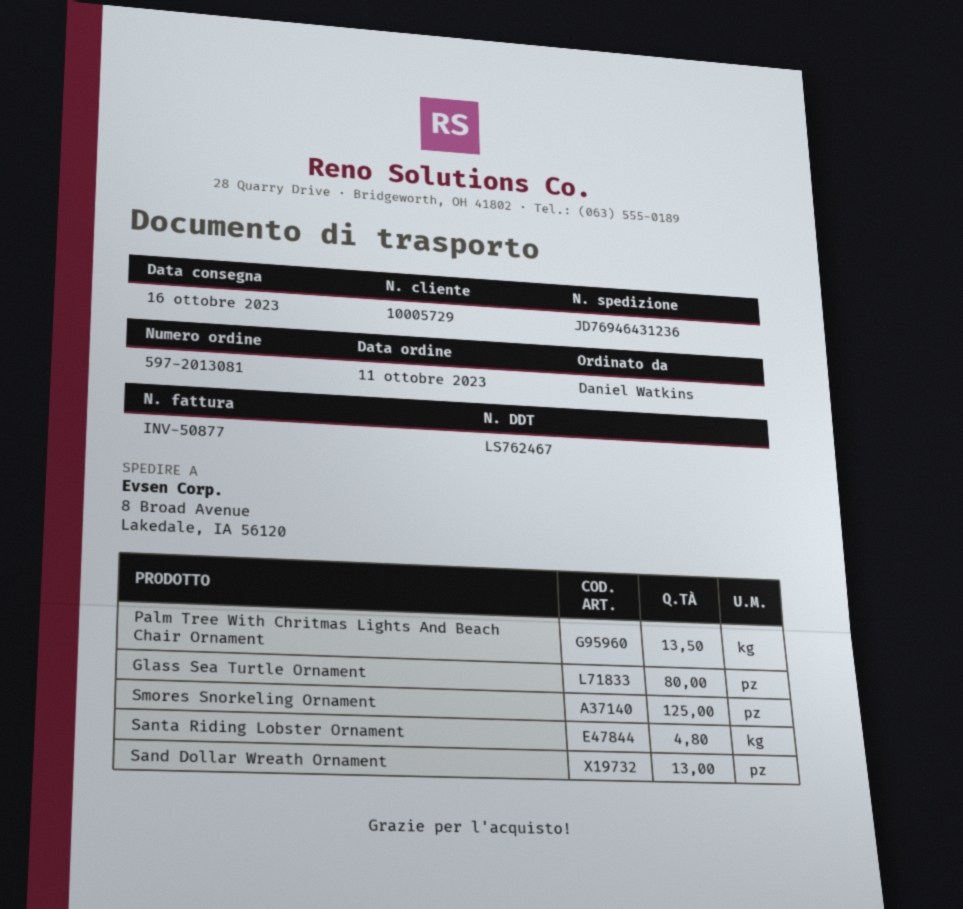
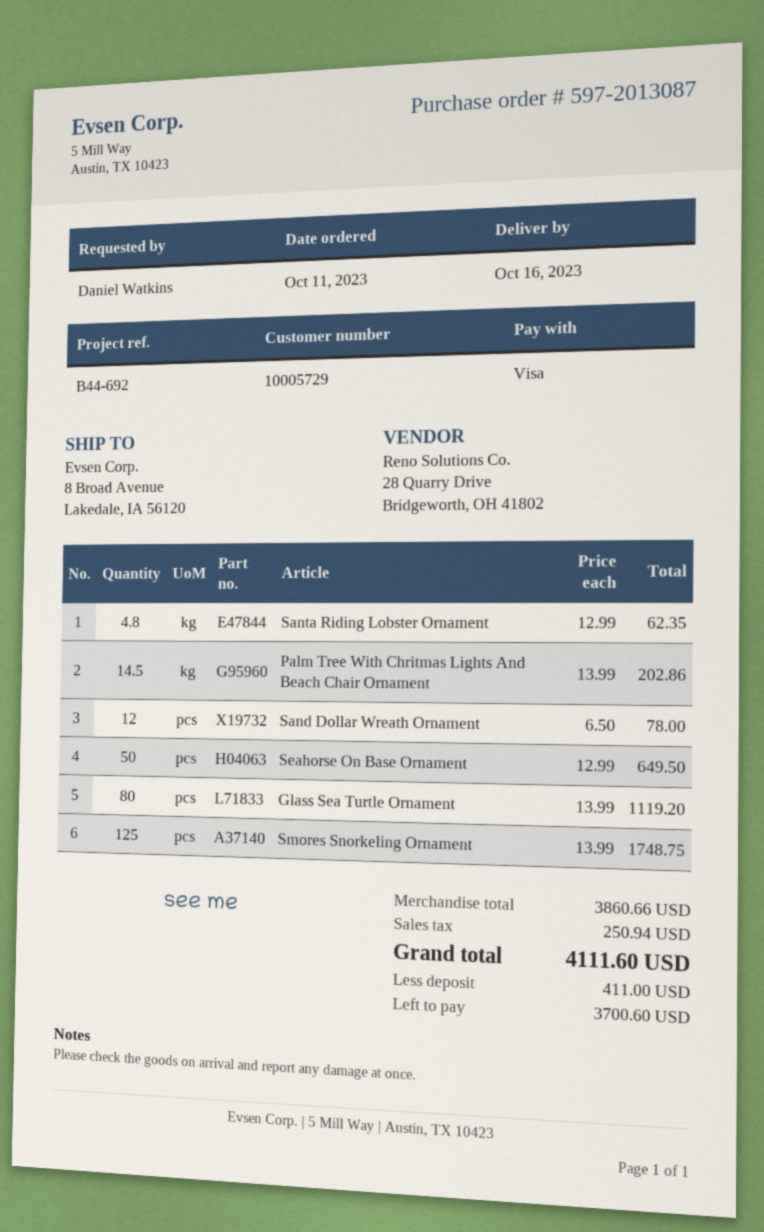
order number: 597-2013081 -> 597-2013087
Palm Tree With Chritmas Lights And Beach Chair Ornament: 13.5 -> 14.5
Sand Dollar Wreath Ornament: 13 -> 12
Seahorse On Base Ornament: none -> 50

